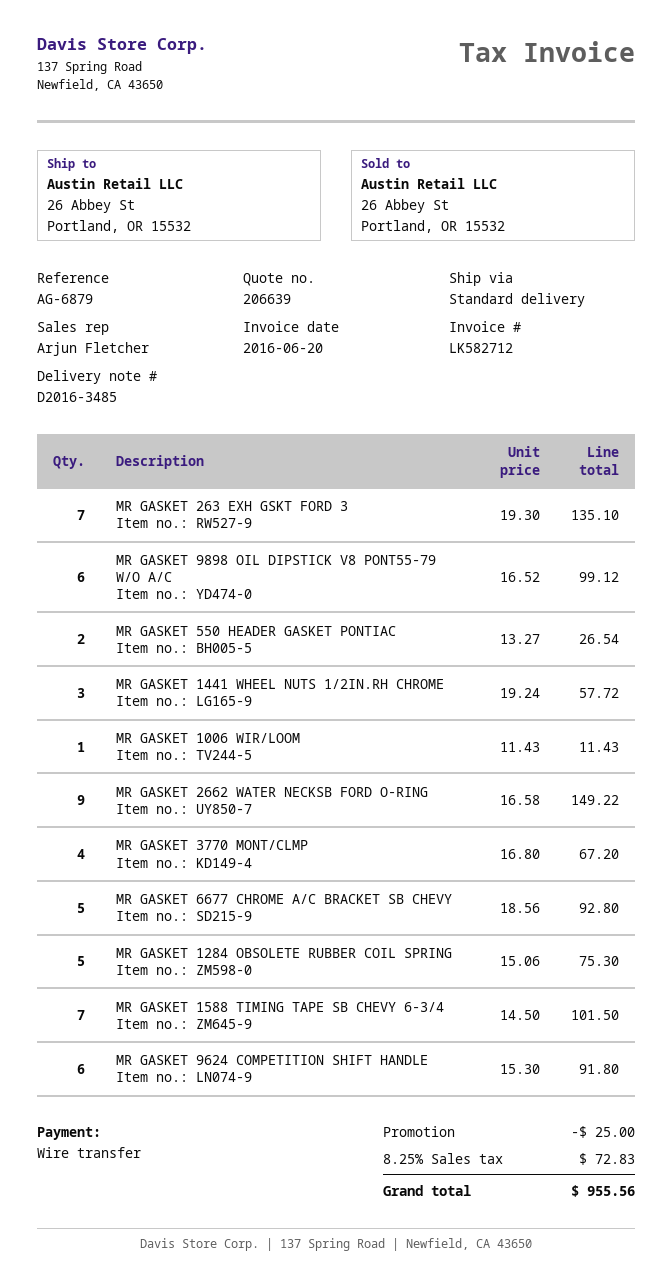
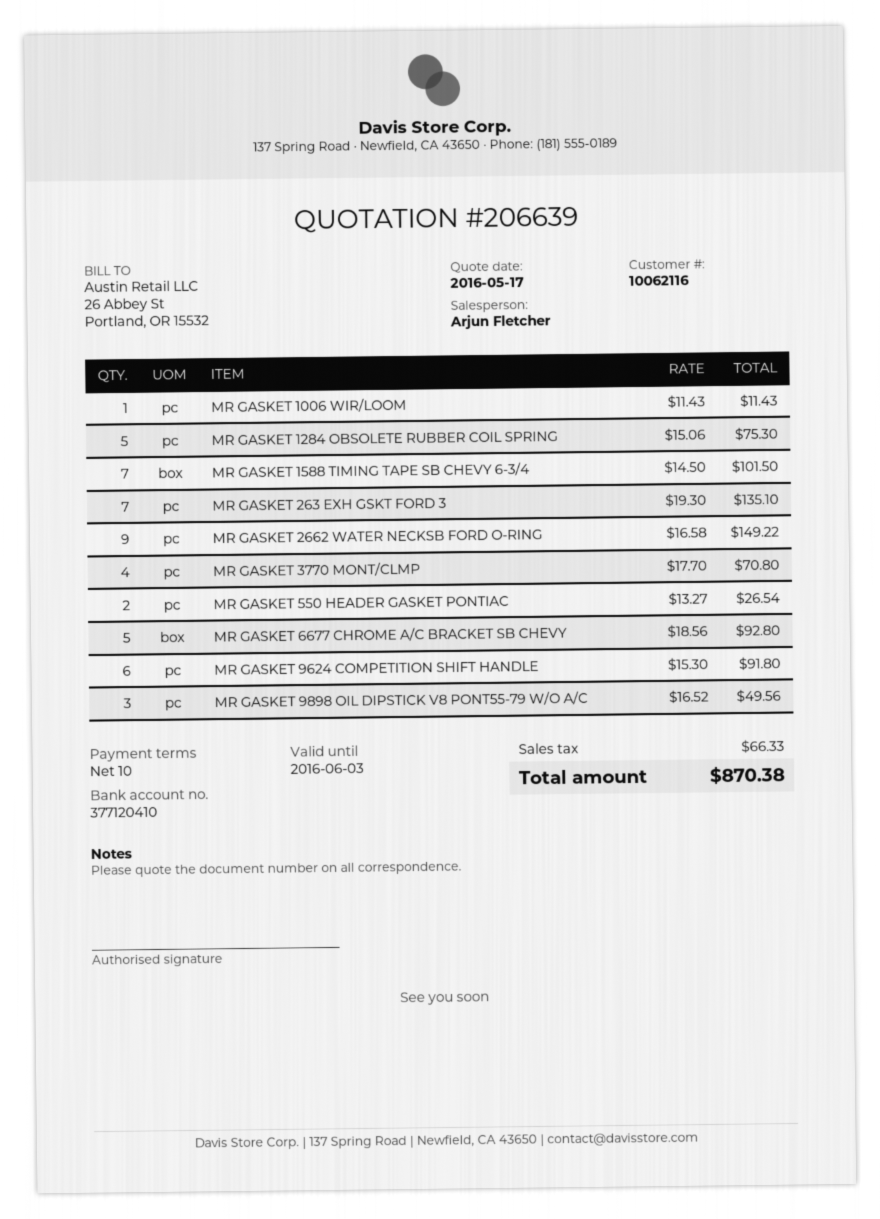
MR GASKET 9898 OIL DIPSTICK V8 PONT55-79 W/O A/C: 6 x 16.52 = 99.12 -> 3 x 16.52 = 49.56
MR GASKET 1441 WHEEL NUTS 1/2IN.RH CHROME: 3 x 19.24 = 57.72 -> none
MR GASKET 3770 MONT/CLMP: 4 x 16.80 = 67.20 -> 4 x 17.70 = 70.80
discount: 25.00 -> none
tax: 72.83 -> 66.33
total: 955.56 -> 870.38

